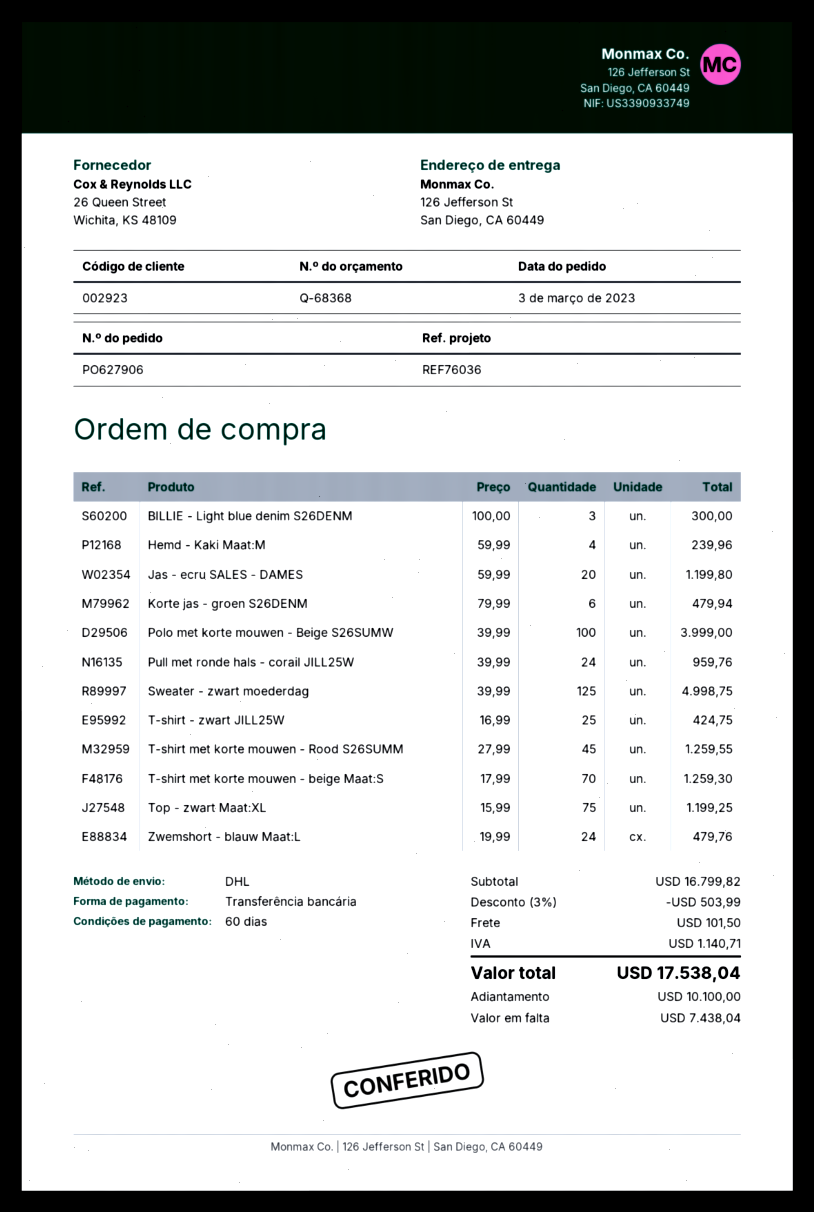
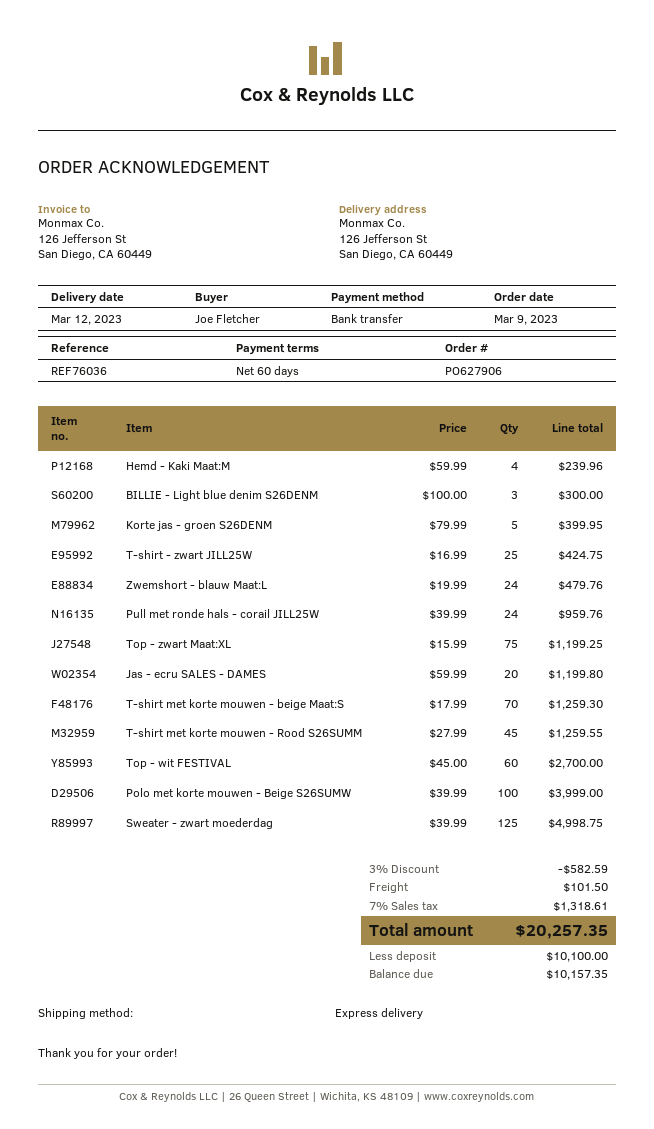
order date: 2023-03-03 -> 2023-03-09
shipping method: DHL -> express
Korte jas - groen S26DENM: 6 x 79.99 = 479.94 -> 5 x 79.99 = 399.95
Top - wit FESTIVAL: none -> 60 x 45.00 = 2700.00
discount: 3% = 503.99 -> 3% = 582.59
tax: 1140.71 -> 1318.61
total: 17538.04 -> 20257.35
balance: 7438.04 -> 10157.35

